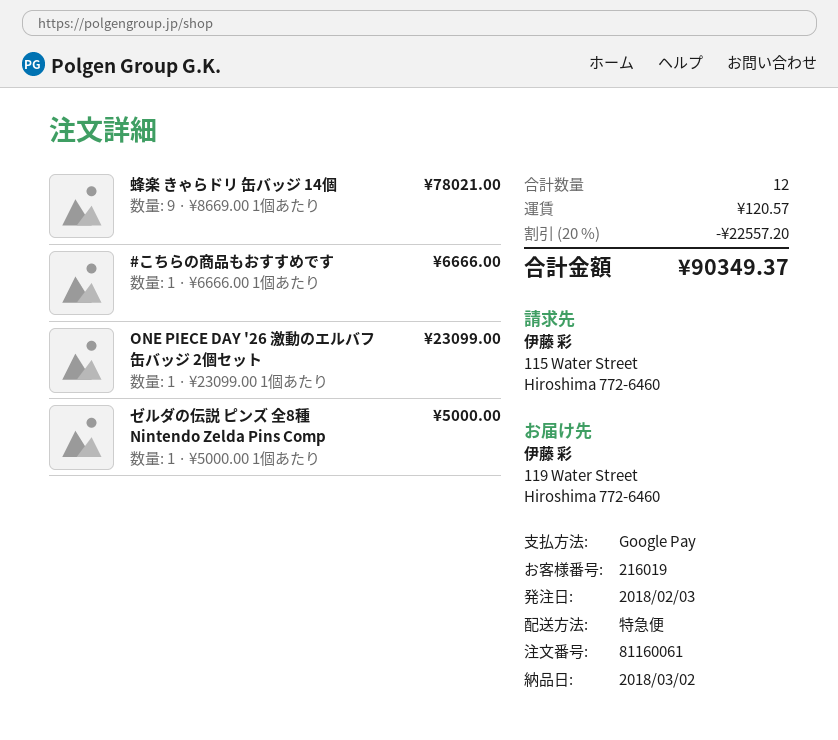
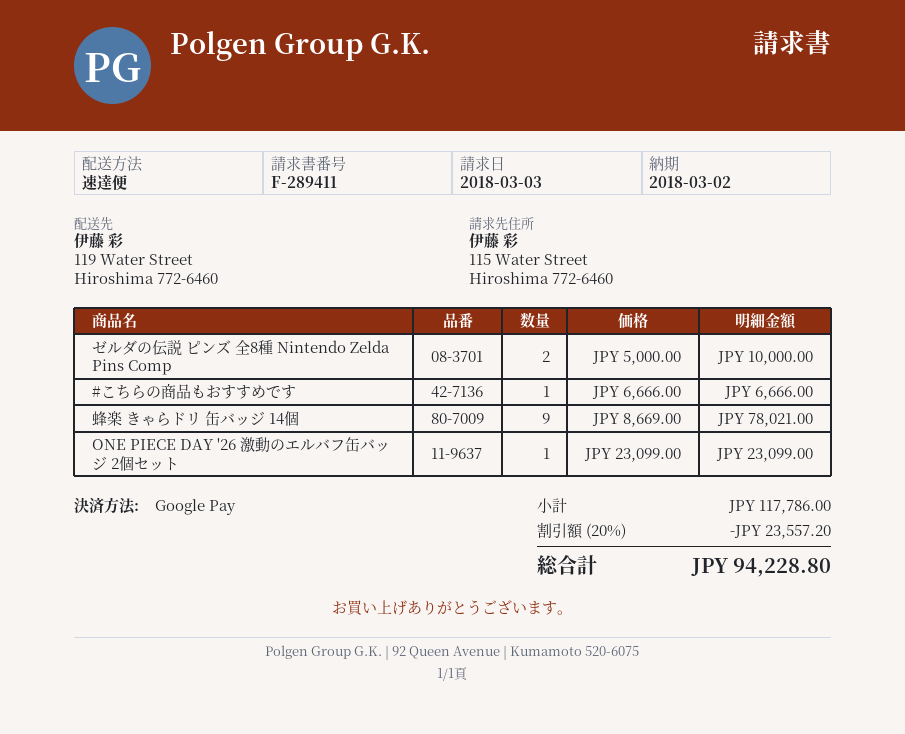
ゼルダの伝説 ピンズ 全8種 Nintendo Zelda Pins Comp: 1 x 5000.00 = 5000.00 -> 2 x 5000.00 = 10000.00
discount: 20% = 22557.20 -> 20% = 23557.20
shipping: 120.57 -> none
total: 90349.37 -> 94228.80

